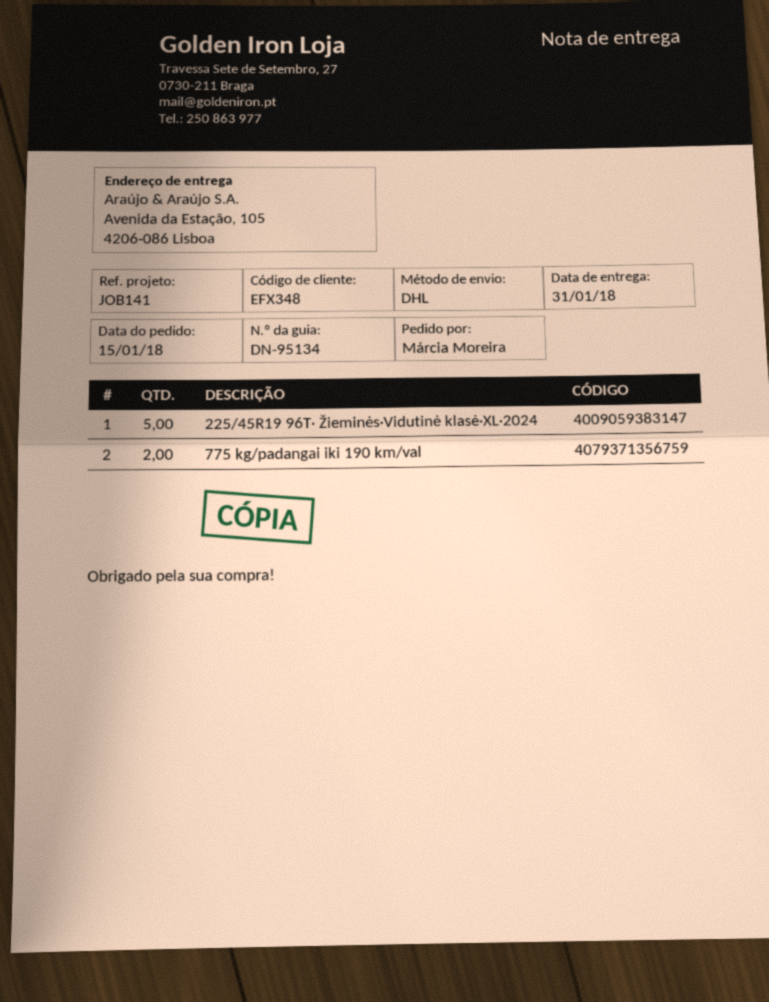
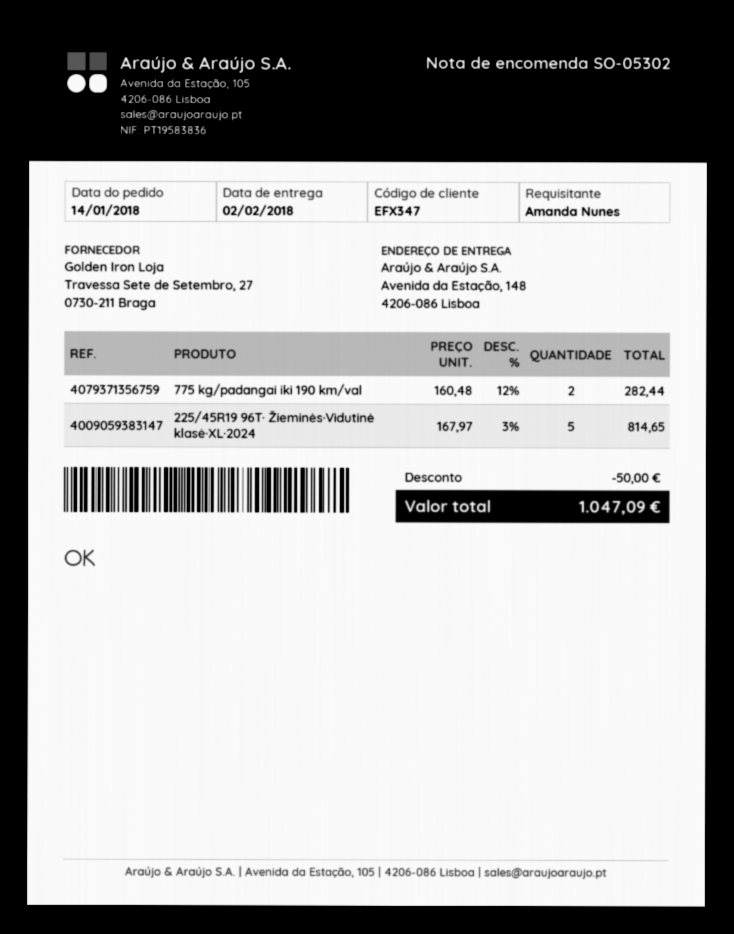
order date: 2018-01-15 -> 2018-01-14
delivery date: 2018-01-31 -> 2018-02-02
customer number: EFX348 -> EFX347
ordered by: Márcia Moreira -> Amanda Nunes
ship to: Avenida da Estação, 105, 4206-086 Lisboa -> Avenida da Estação, 148, 4206-086 Lisboa

